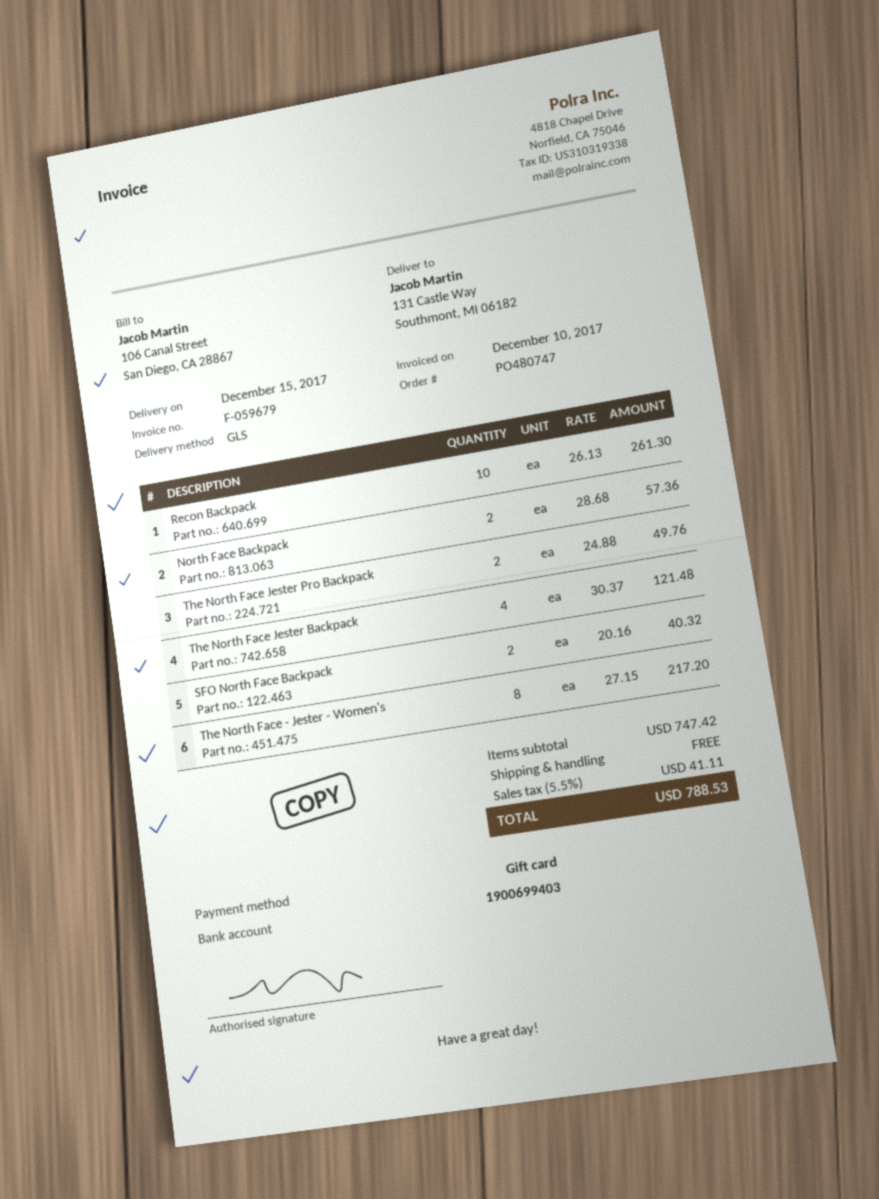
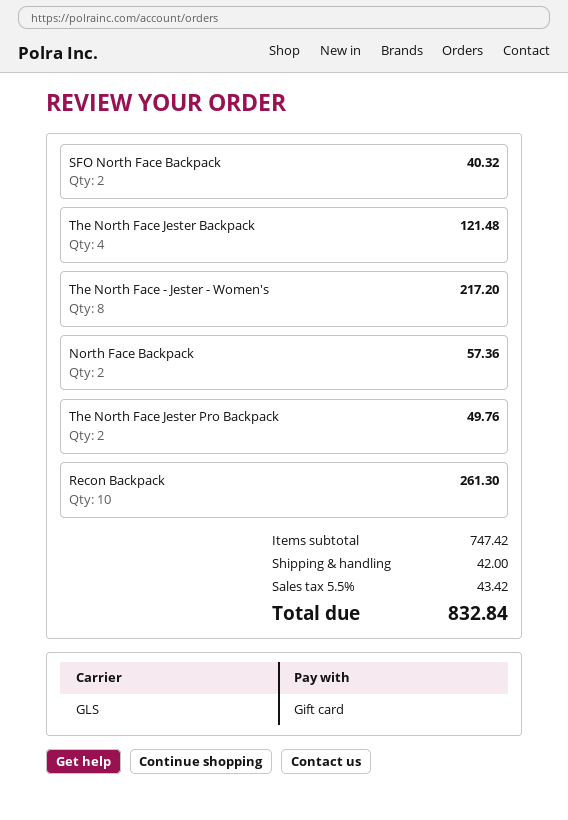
shipping: 0.00 -> 42.00
tax: 5.5% = 41.11 -> 5.5% = 43.42
total: 788.53 -> 832.84

